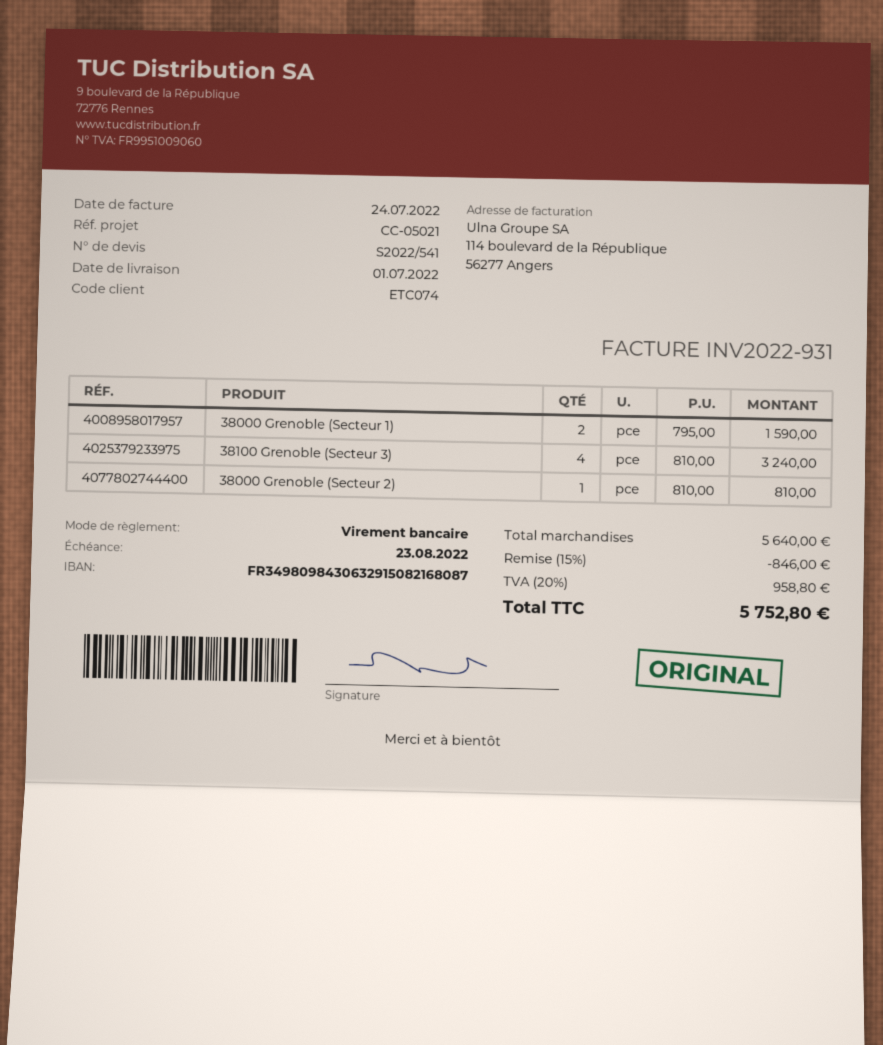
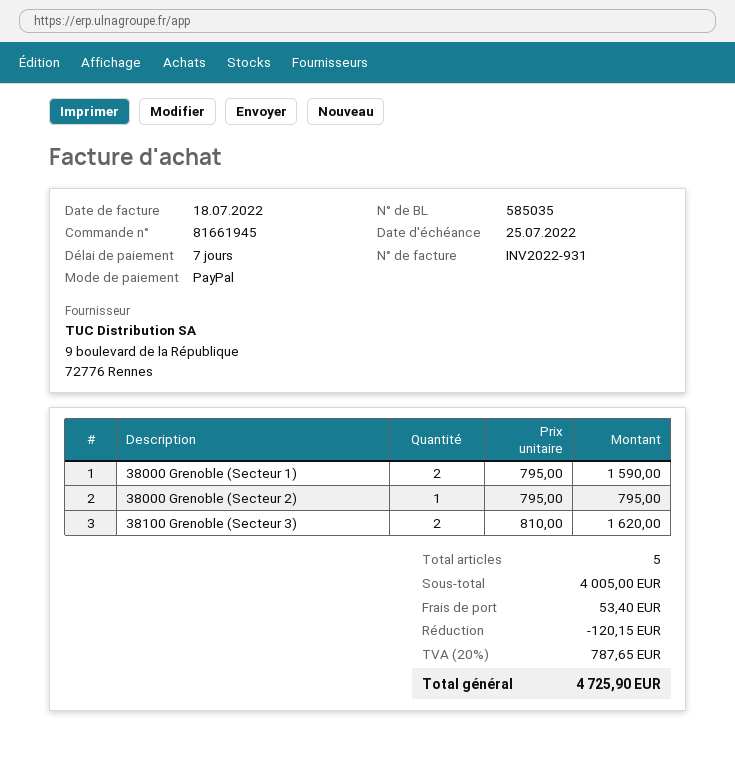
invoice date: 2022-07-24 -> 2022-07-18
due date: 2022-08-23 -> 2022-07-25
payment method: bank transfer -> PayPal
38100 Grenoble (Secteur 3): 4 x 810.00 = 3240.00 -> 2 x 810.00 = 1620.00
38000 Grenoble (Secteur 2): 1 x 810.00 = 810.00 -> 1 x 795.00 = 795.00
subtotal: 5640.00 -> 4005.00
discount: 846.00 -> 120.15
shipping: none -> 53.40
tax: 20% = 958.80 -> 20% = 787.65
total: 5752.80 -> 4725.90

